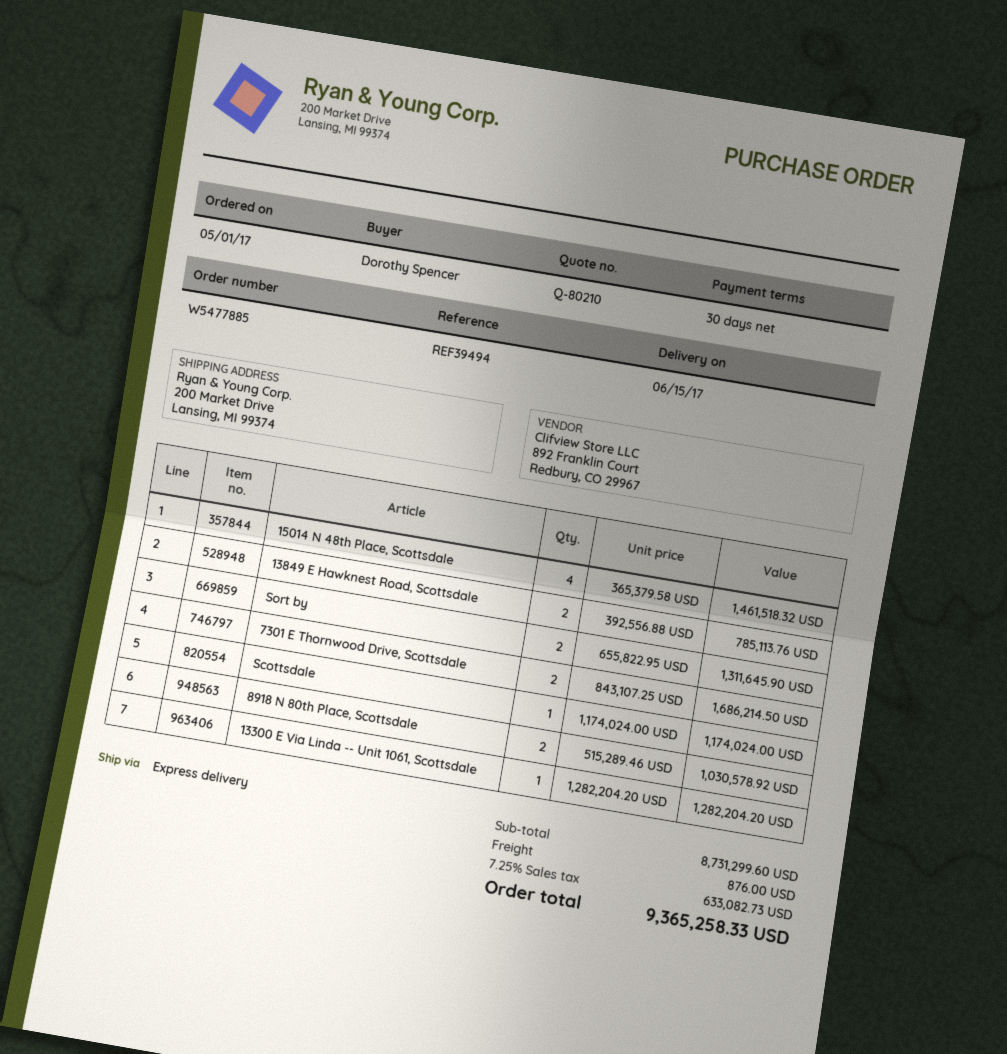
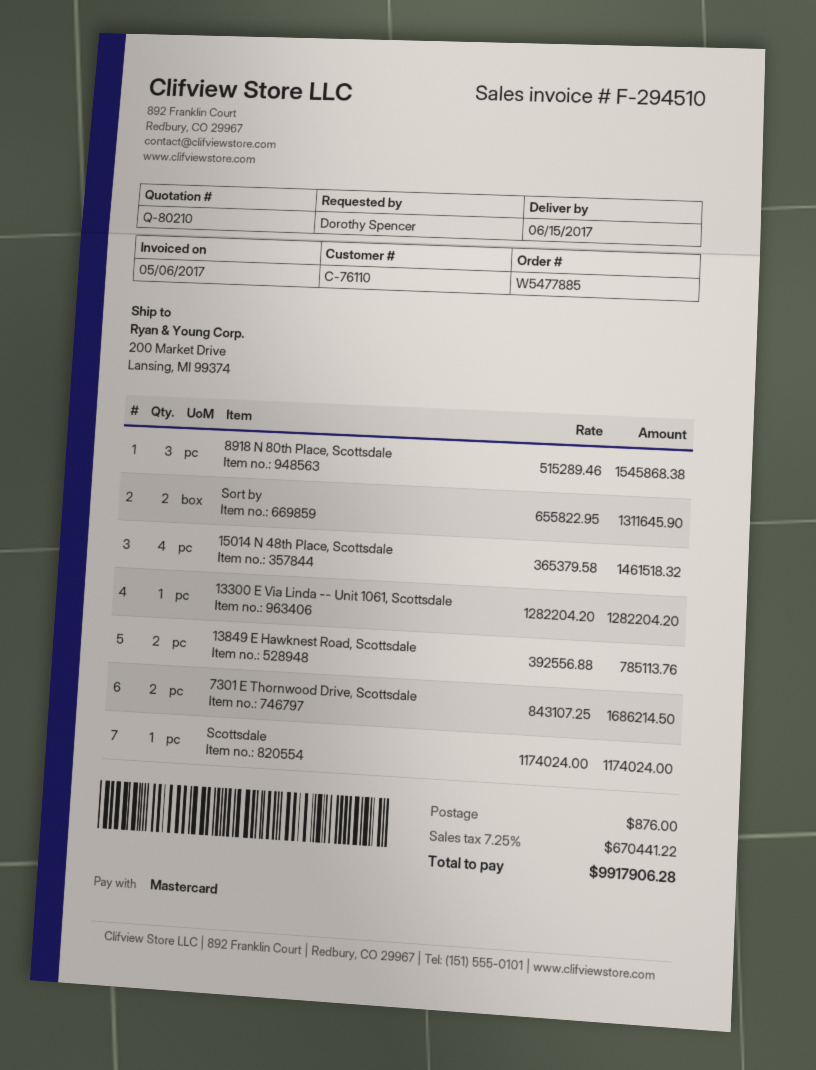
8918 N 80th Place, Scottsdale: 2 x 515289.46 = 1030578.92 -> 3 x 515289.46 = 1545868.38
tax: 7.25% = 633082.73 -> 7.25% = 670441.22
total: 9365258.33 -> 9917906.28

